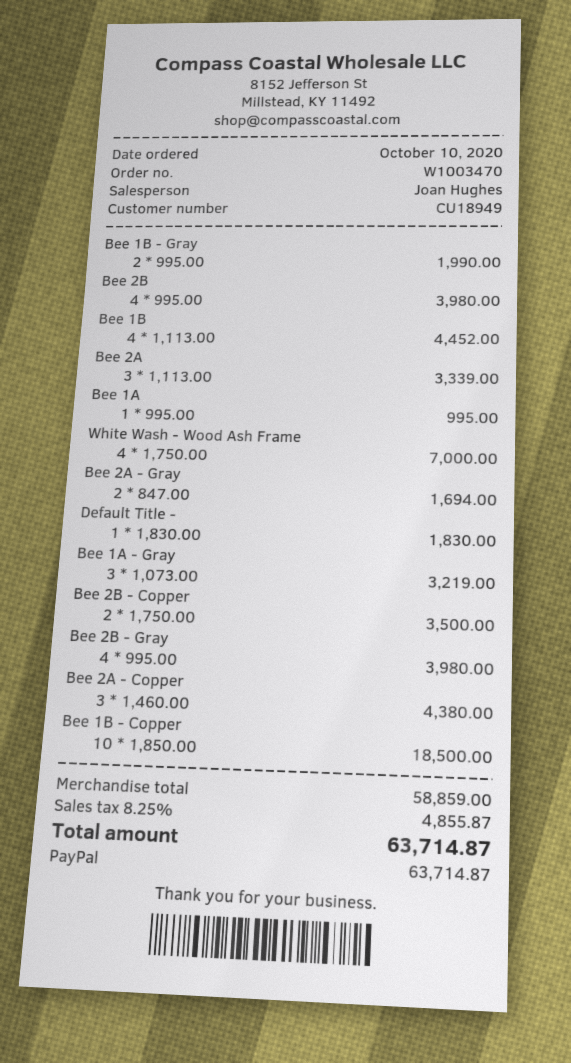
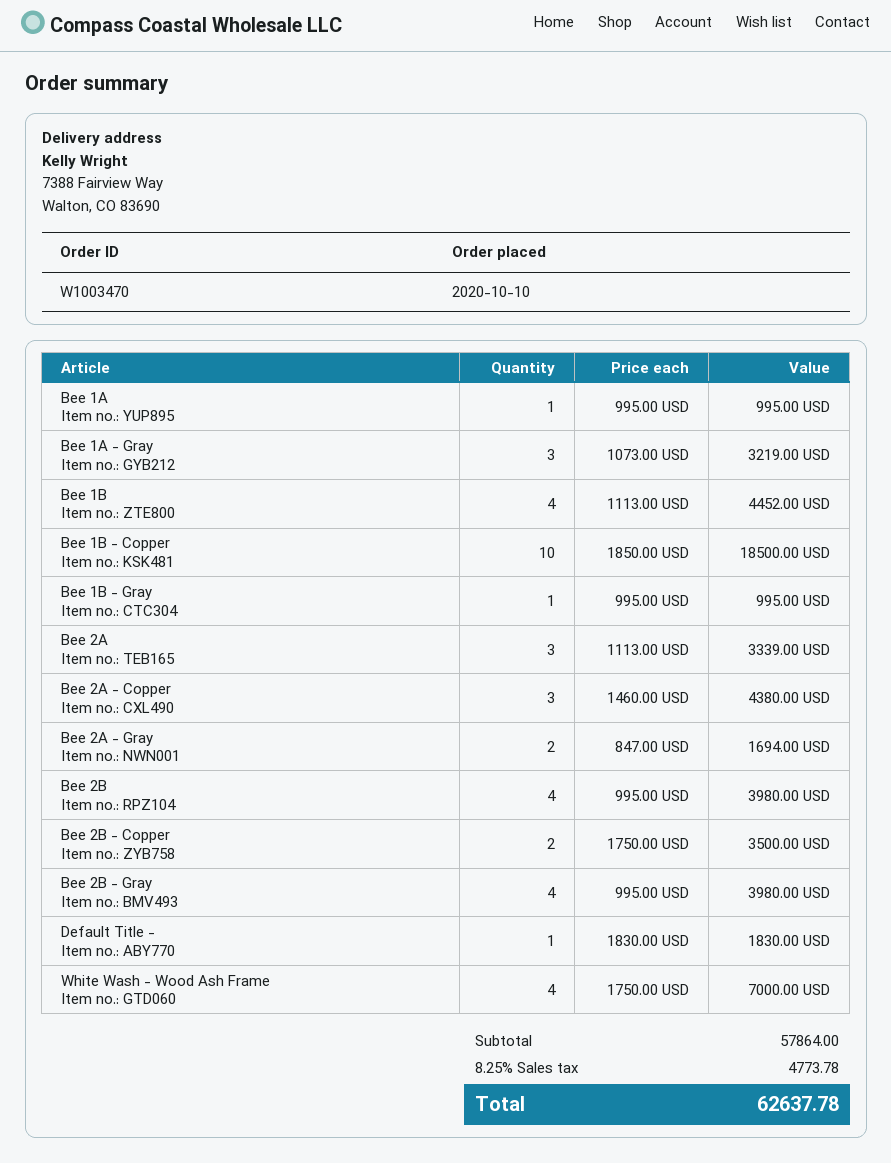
Bee 1B - Gray: 2 x 995.00 = 1990.00 -> 1 x 995.00 = 995.00
subtotal: 58859.00 -> 57864.00
tax: 8.25% = 4855.87 -> 8.25% = 4773.78
total: 63714.87 -> 62637.78

